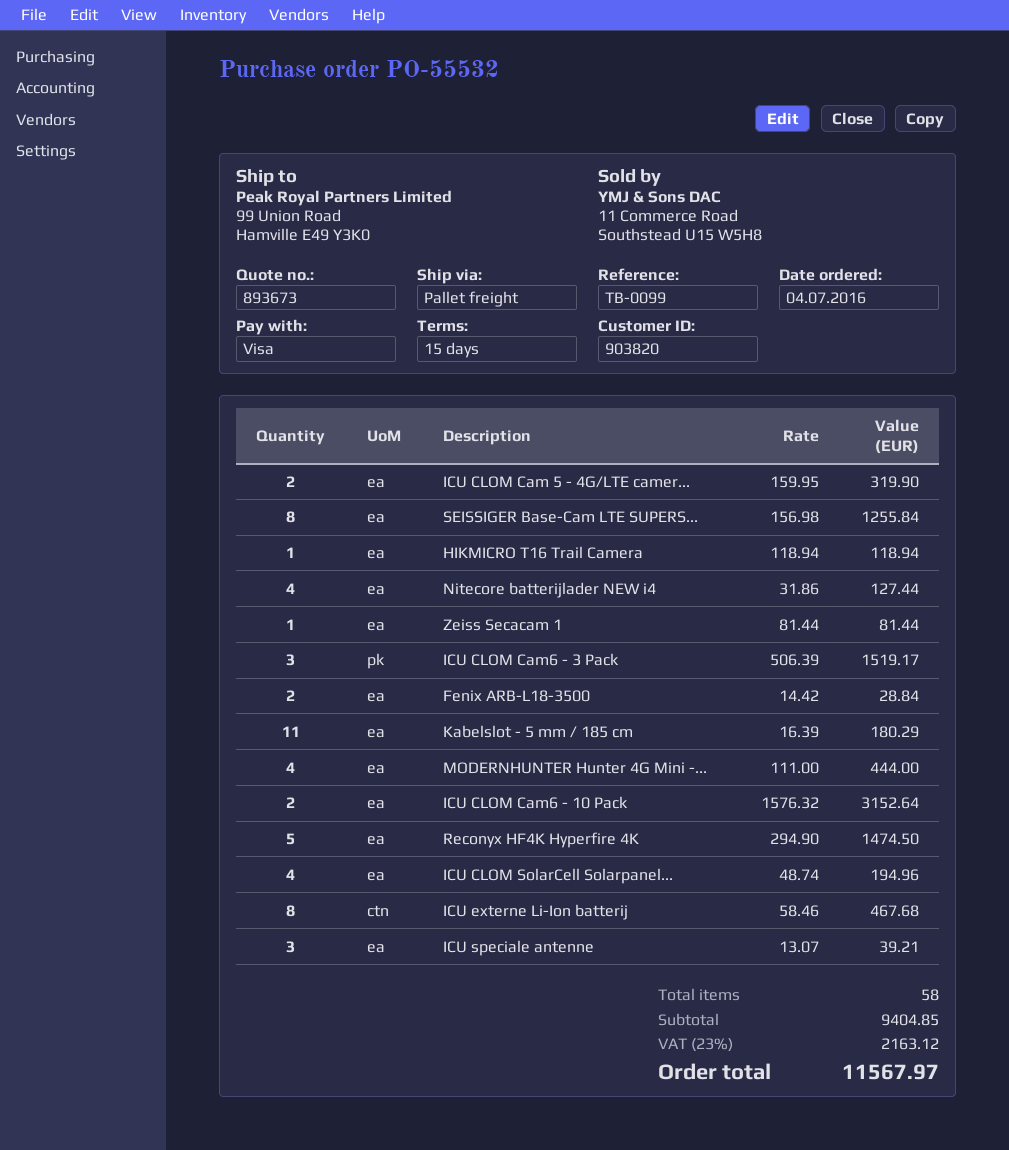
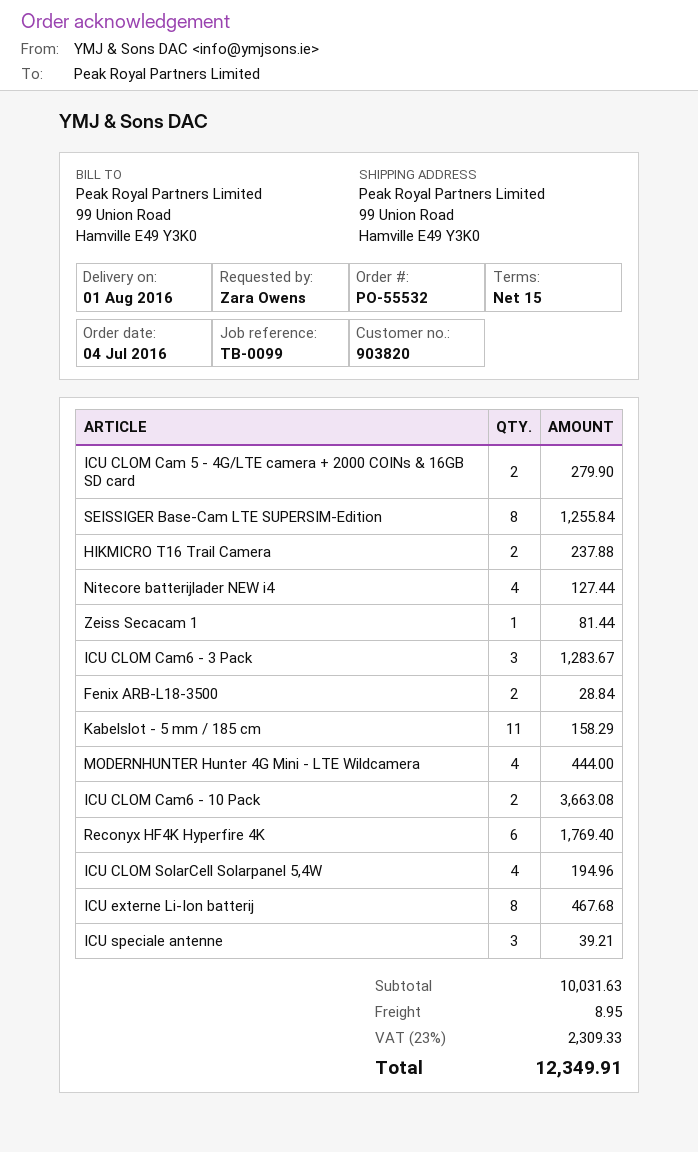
ICU CLOM Cam 5 - 4G/LTE camer...: 2 for 319.90 -> 2 for 279.90
HIKMICRO T16 Trail Camera: 1 for 118.94 -> 2 for 237.88
ICU CLOM Cam6 - 3 Pack: 3 for 1519.17 -> 3 for 1283.67
Kabelslot - 5 mm / 185 cm: 11 for 180.29 -> 11 for 158.29
ICU CLOM Cam6 - 10 Pack: 2 for 3152.64 -> 2 for 3663.08
Reconyx HF4K Hyperfire 4K: 5 for 1474.50 -> 6 for 1769.40
subtotal: 9404.85 -> 10031.63
shipping: none -> 8.95
tax: 23% = 2163.12 -> 23% = 2309.33
total: 11567.97 -> 12349.91

